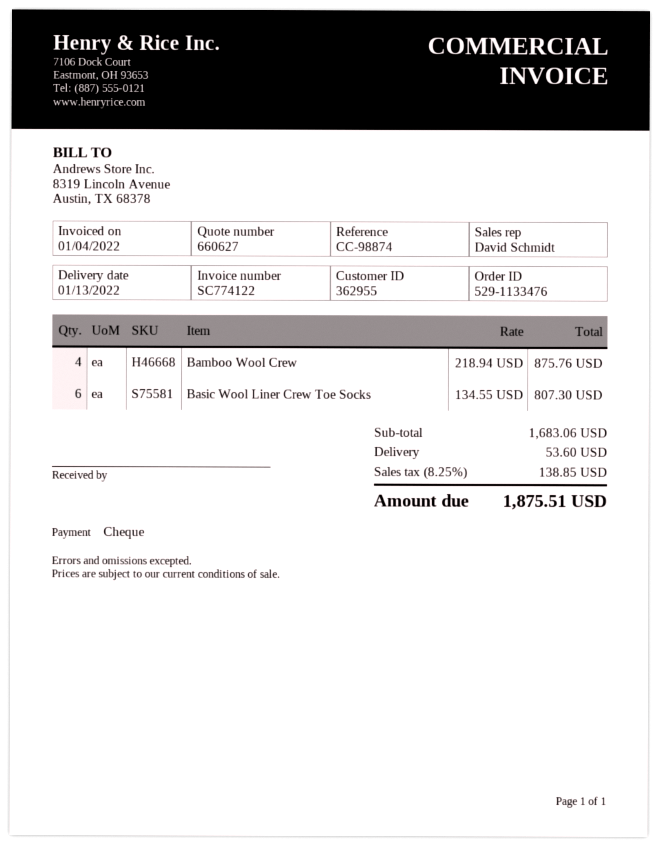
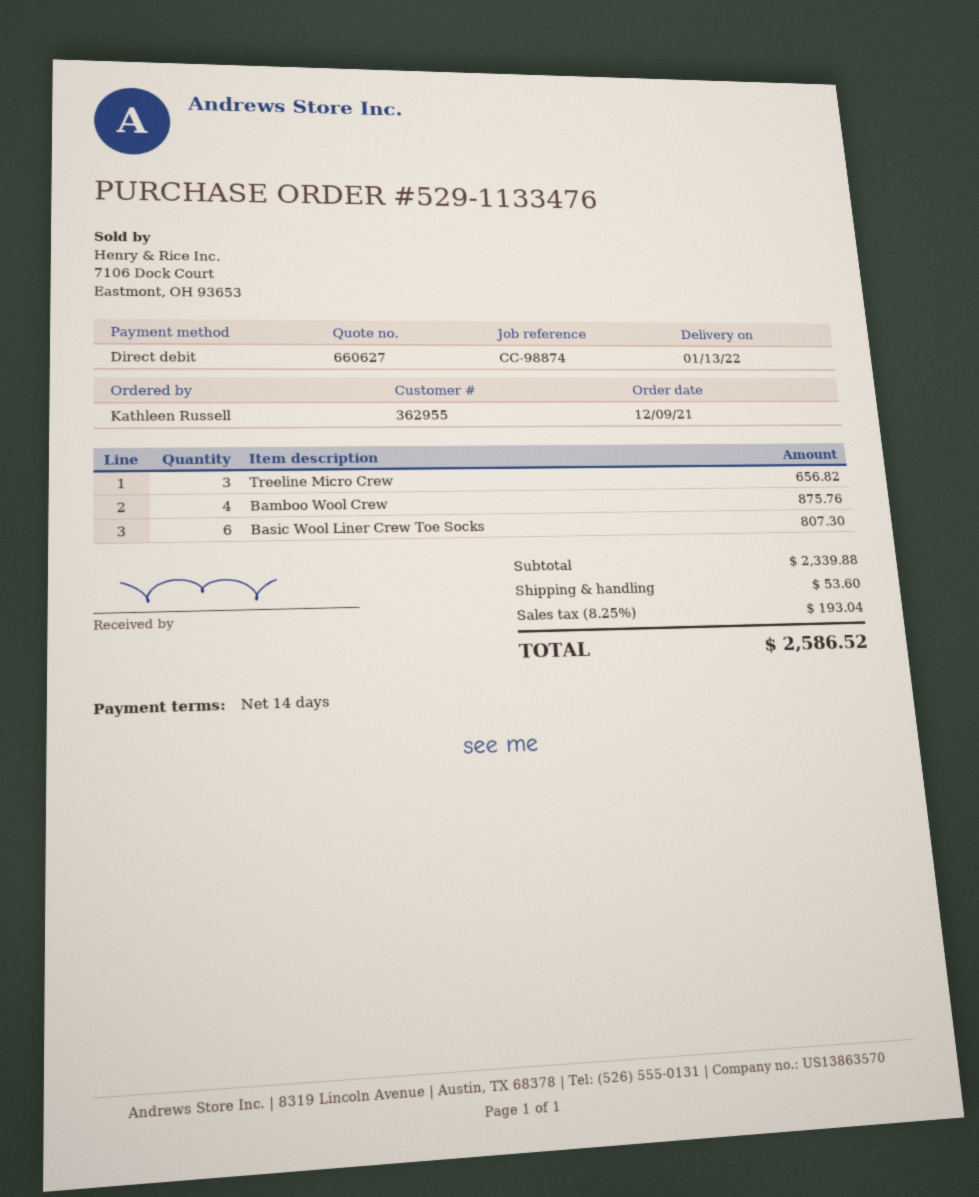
payment method: cheque -> direct debit
Treeline Micro Crew: none -> 3 for 656.82
subtotal: 1683.06 -> 2339.88
tax: 8.25% = 138.85 -> 8.25% = 193.04
total: 1875.51 -> 2586.52

